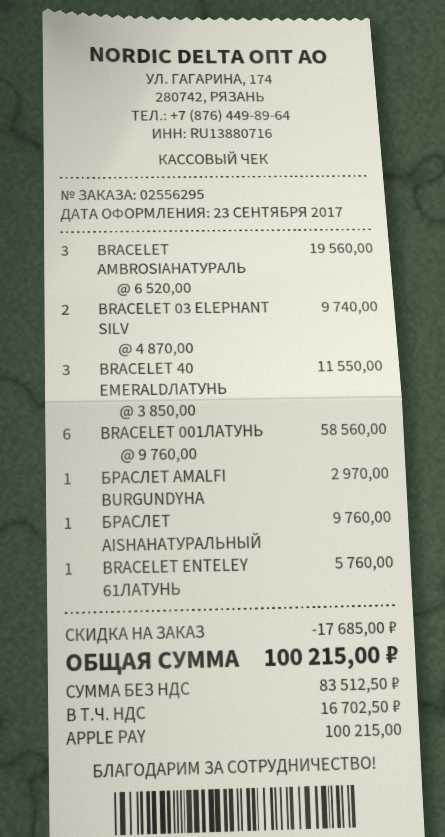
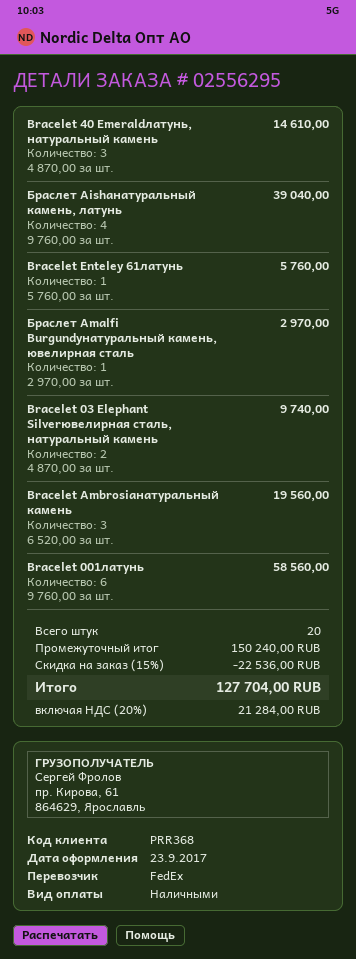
payment method: Apple Pay -> cash
BRACELET 40 EMERALDЛАТУНЬ: 3 x 3850.00 = 11550.00 -> 3 x 4870.00 = 14610.00
БРАСЛЕТ AISHAНАТУРАЛЬНЫЙ: 1 x 9760.00 = 9760.00 -> 4 x 9760.00 = 39040.00
discount: 17685.00 -> 22536.00
tax: 16702.50 -> 21284.00
total: 100215.00 -> 127704.00

